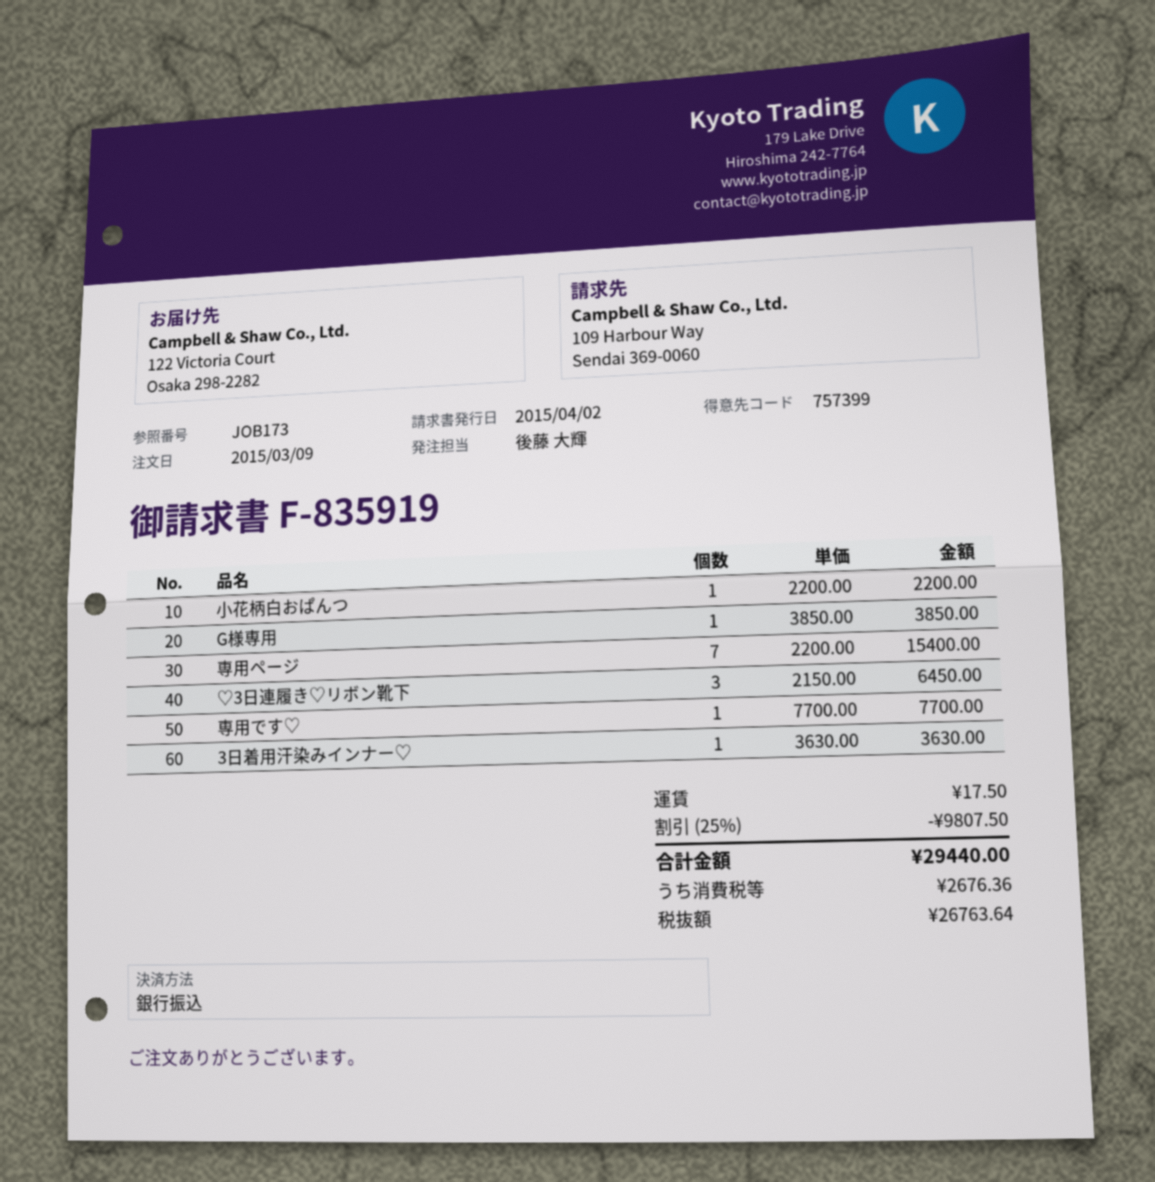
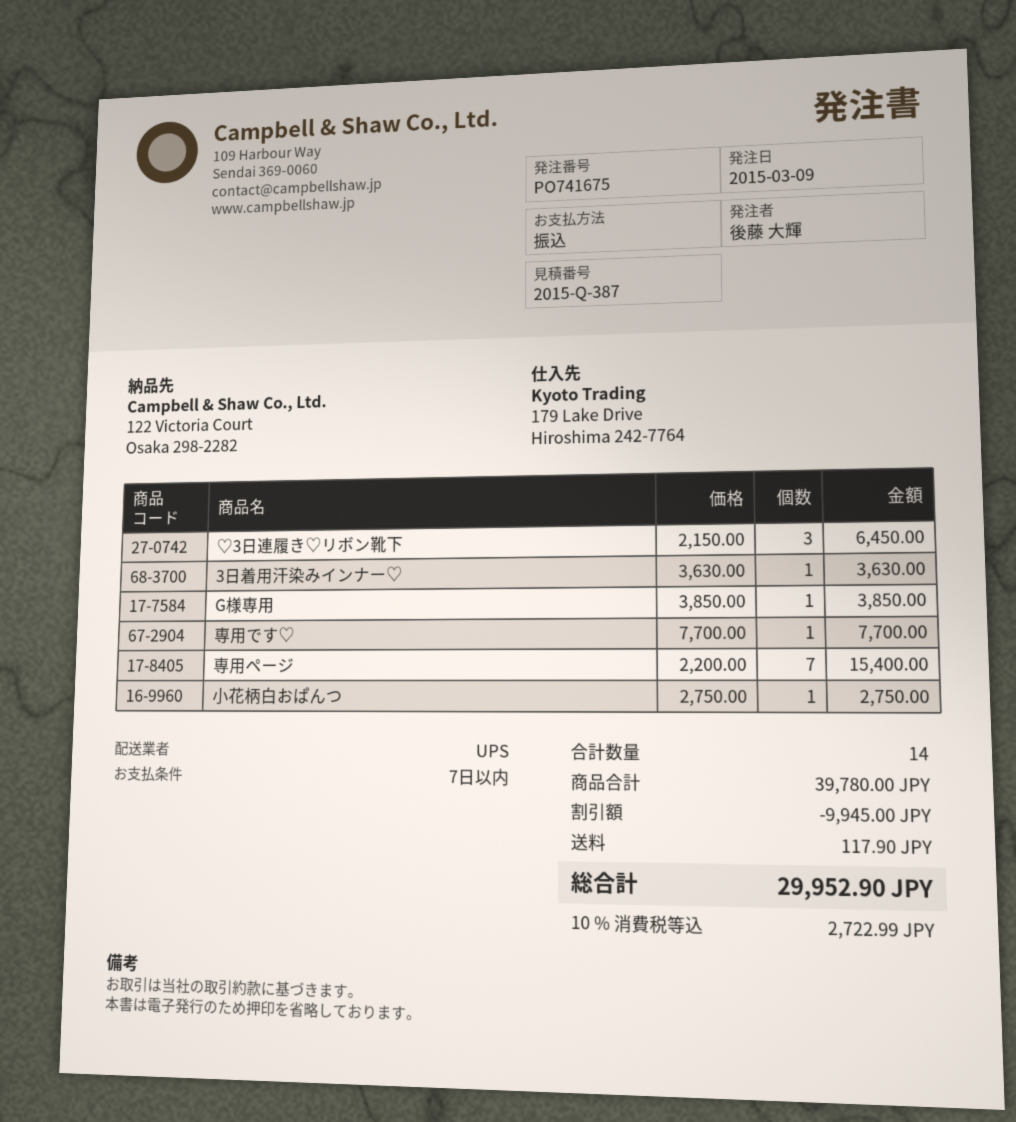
小花柄白おぱんつ: 1 x 2200.00 = 2200.00 -> 1 x 2750.00 = 2750.00
discount: 9807.50 -> 9945.00
shipping: 17.50 -> 117.90
tax: 2676.36 -> 2722.99
total: 29440.00 -> 29952.90

